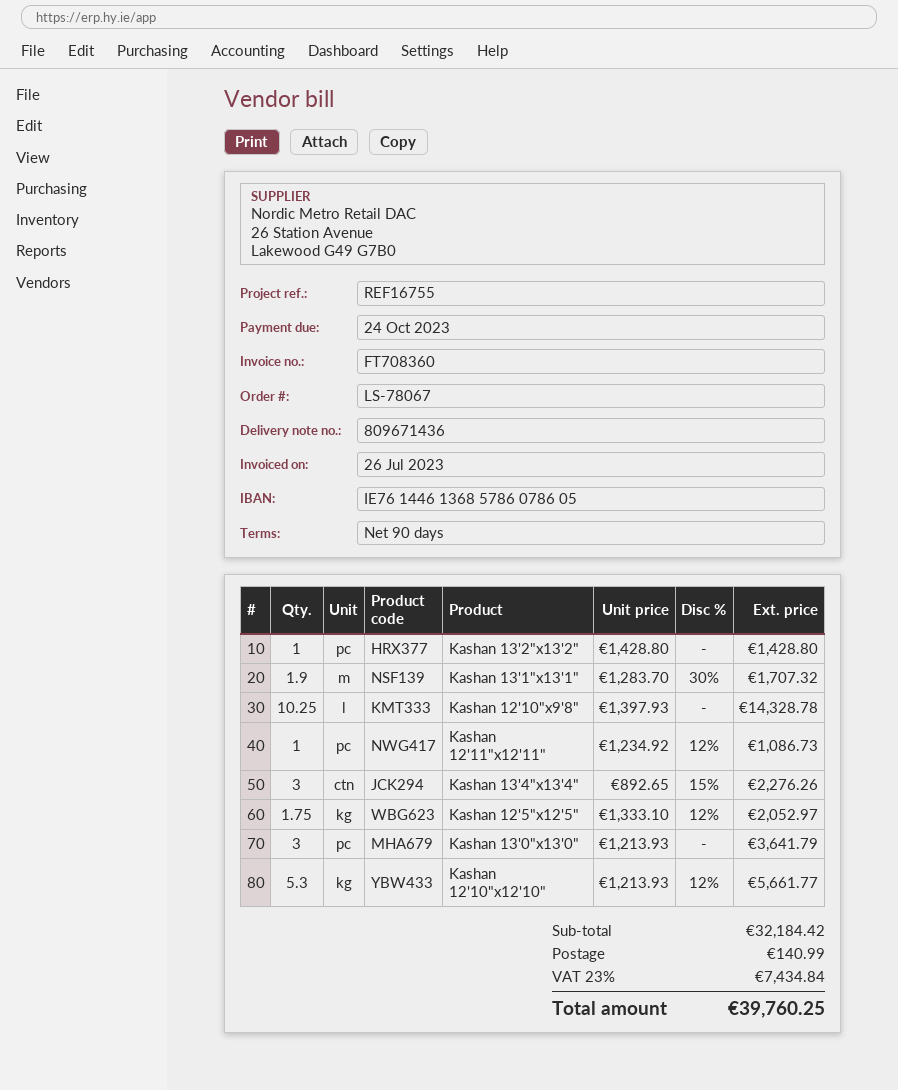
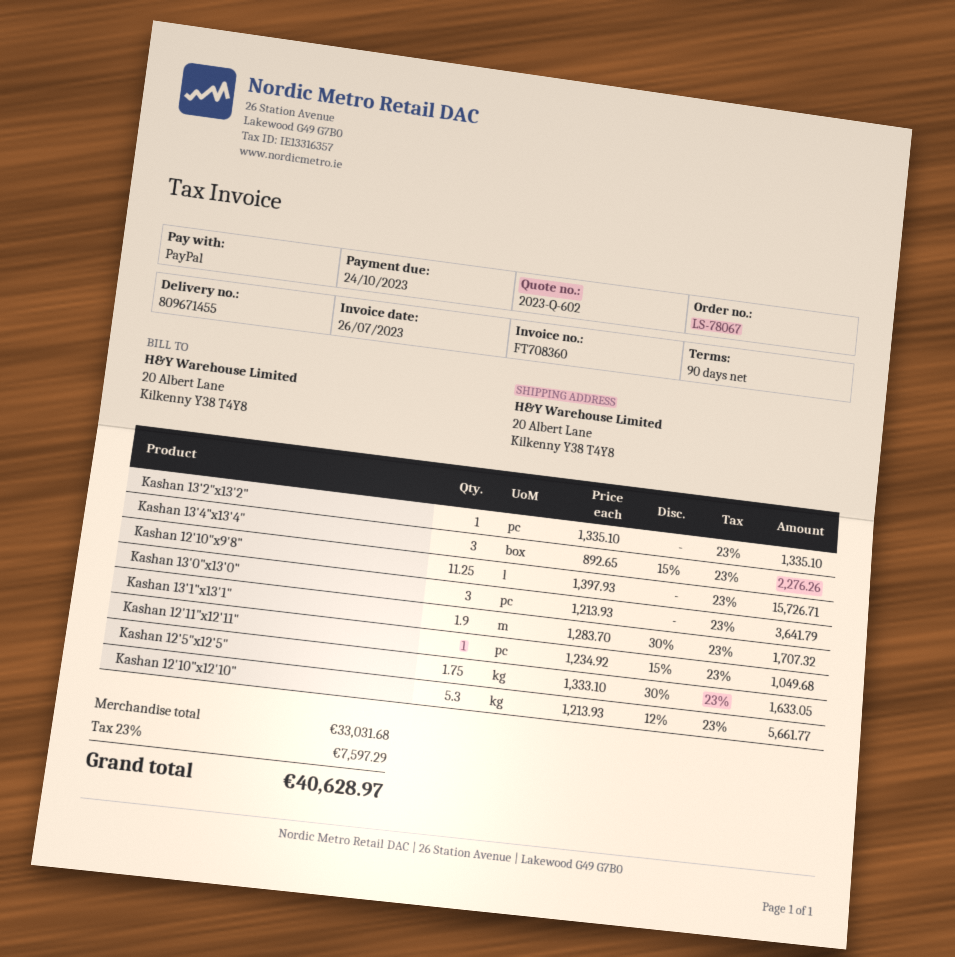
delivery note number: 809671436 -> 809671455
Kashan 13'2"x13'2": 1 x 1428.80 = 1428.80 -> 1 x 1335.10 = 1335.10
Kashan 12'10"x9'8": 10.25 x 1397.93 = 14328.78 -> 11.25 x 1397.93 = 15726.71
Kashan 12'11"x12'11": 1 x 1234.92 - 12% = 1086.73 -> 1 x 1234.92 - 15% = 1049.68
Kashan 12'5"x12'5": 1.75 x 1333.10 - 12% = 2052.97 -> 1.75 x 1333.10 - 30% = 1633.05
subtotal: 32184.42 -> 33031.68
shipping: 140.99 -> none
tax: 23% = 7434.84 -> 23% = 7597.29
total: 39760.25 -> 40628.97

